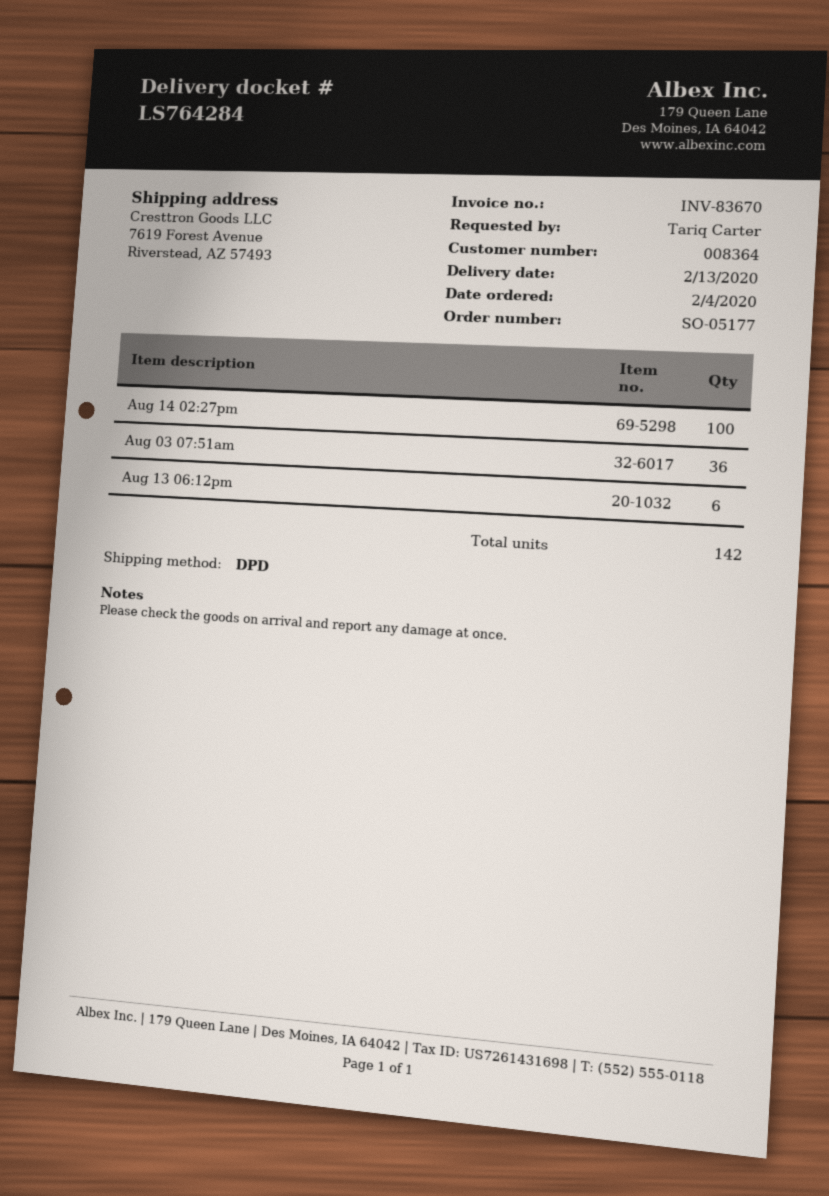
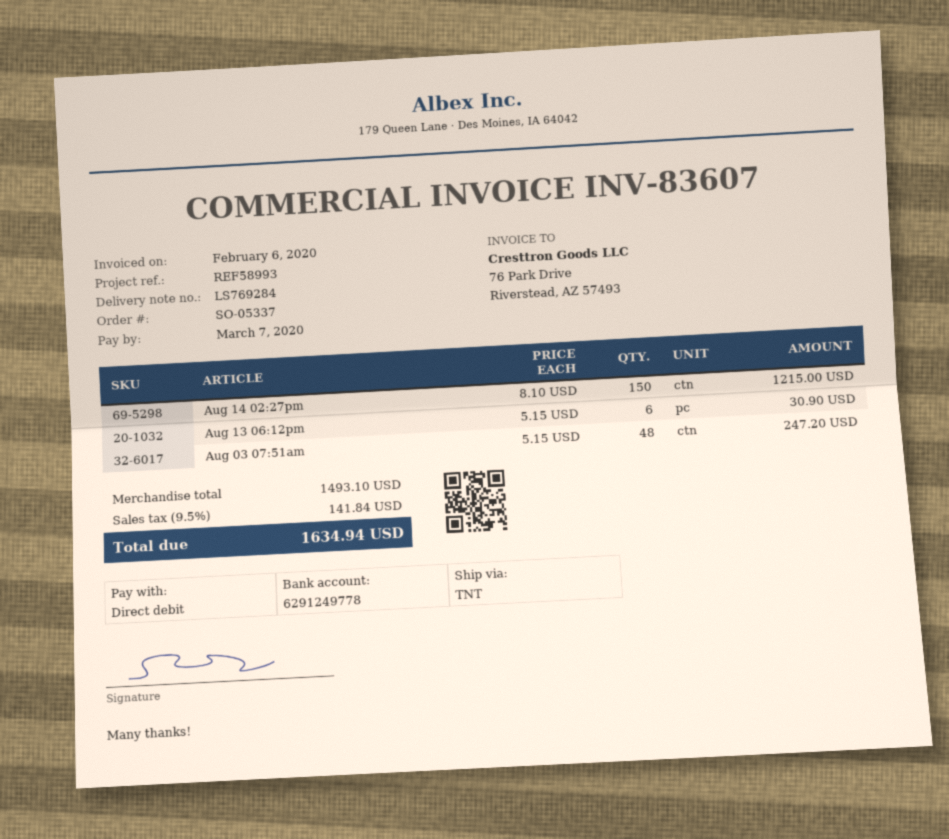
order number: SO-05177 -> SO-05337
delivery note number: LS764284 -> LS769284
invoice number: INV-83670 -> INV-83607
shipping method: DPD -> TNT
Aug 14 02:27pm: 100 -> 150
Aug 03 07:51am: 36 -> 48

